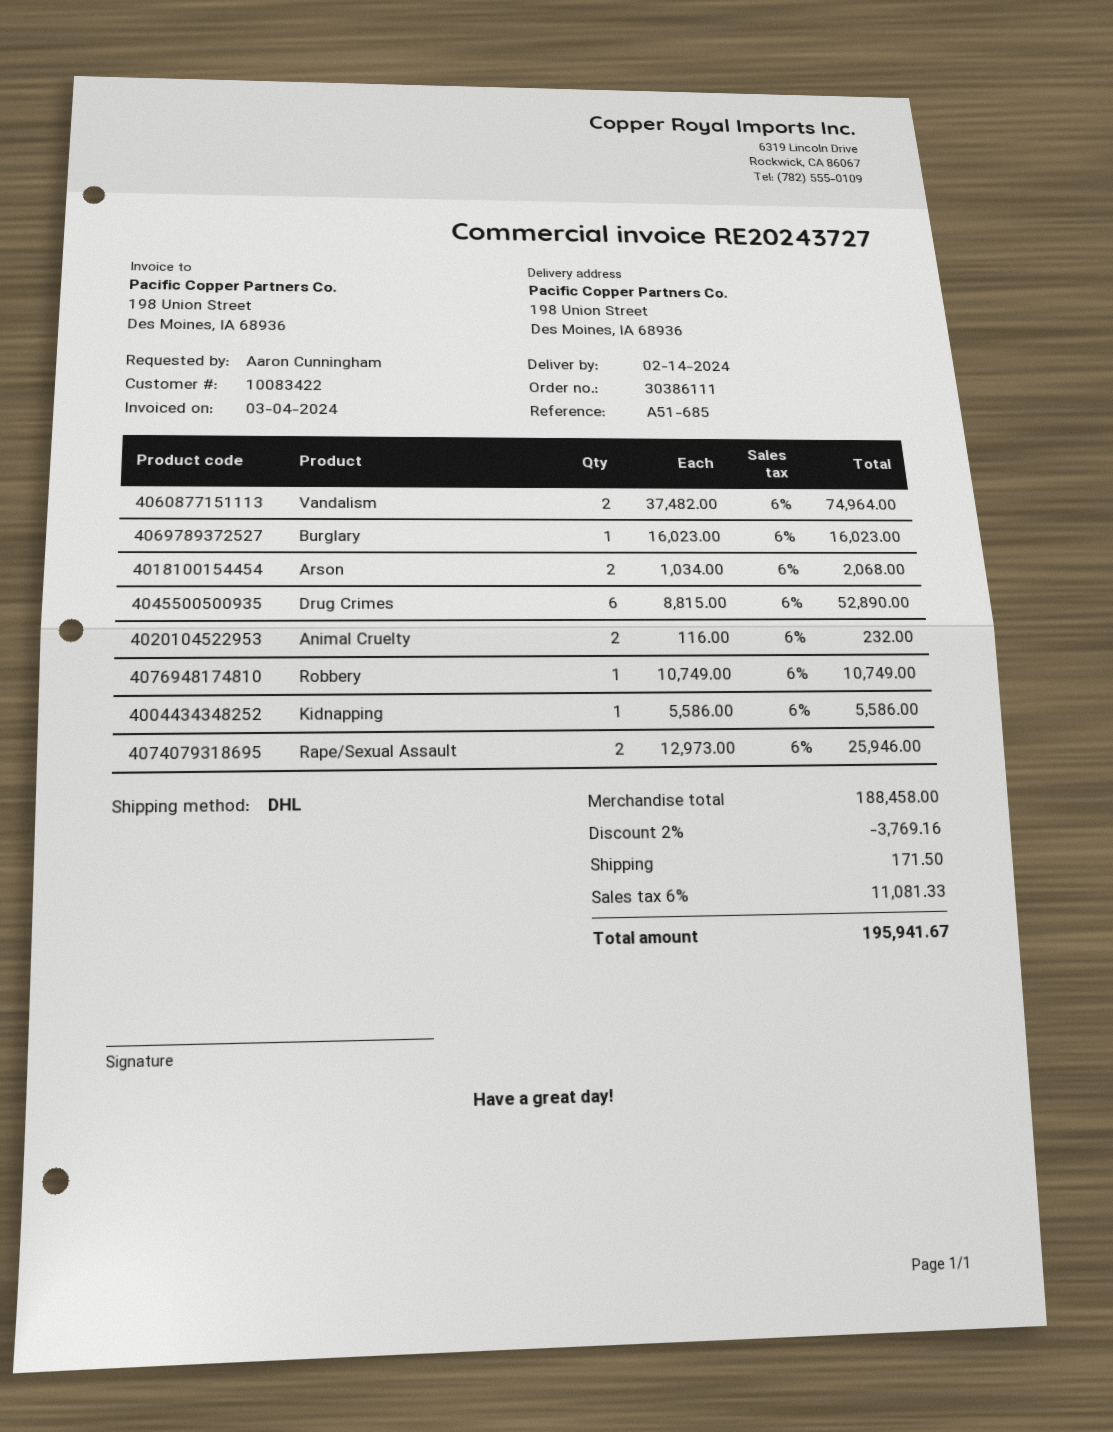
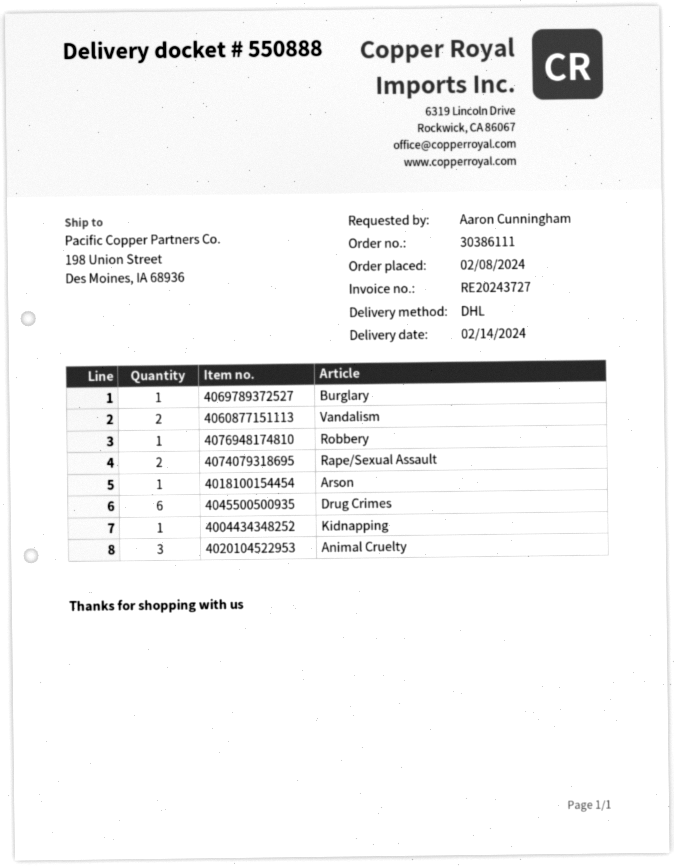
Arson: 2 -> 1
Animal Cruelty: 2 -> 3

